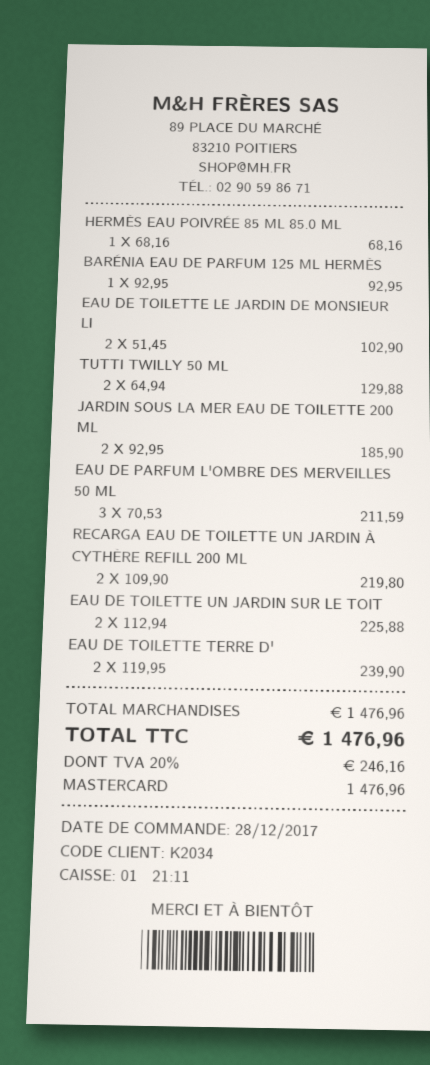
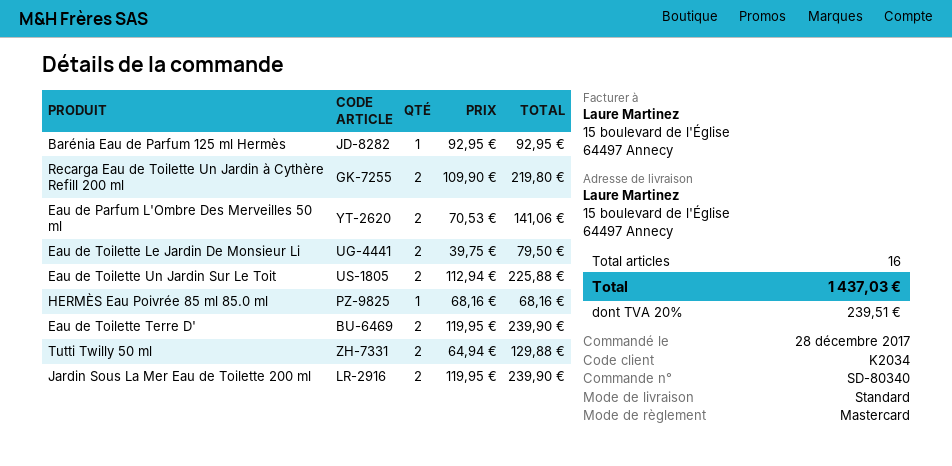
EAU DE TOILETTE LE JARDIN DE MONSIEUR LI: 2 x 51.45 = 102.90 -> 2 x 39.75 = 79.50
JARDIN SOUS LA MER EAU DE TOILETTE 200 ML: 2 x 92.95 = 185.90 -> 2 x 119.95 = 239.90
EAU DE PARFUM L'OMBRE DES MERVEILLES 50 ML: 3 x 70.53 = 211.59 -> 2 x 70.53 = 141.06
tax: 20% = 246.16 -> 20% = 239.51
total: 1476.96 -> 1437.03

